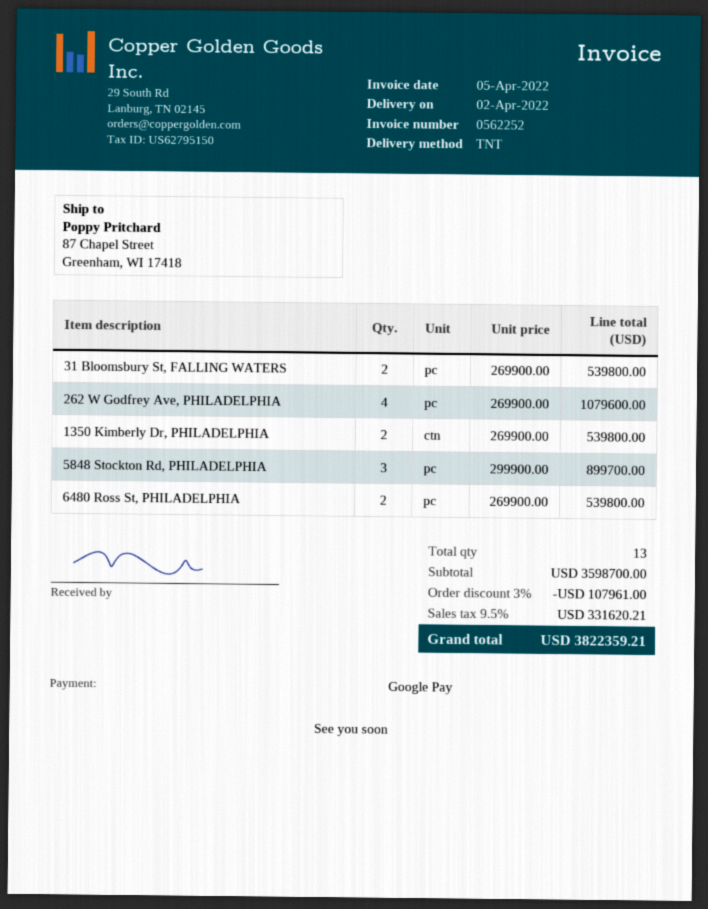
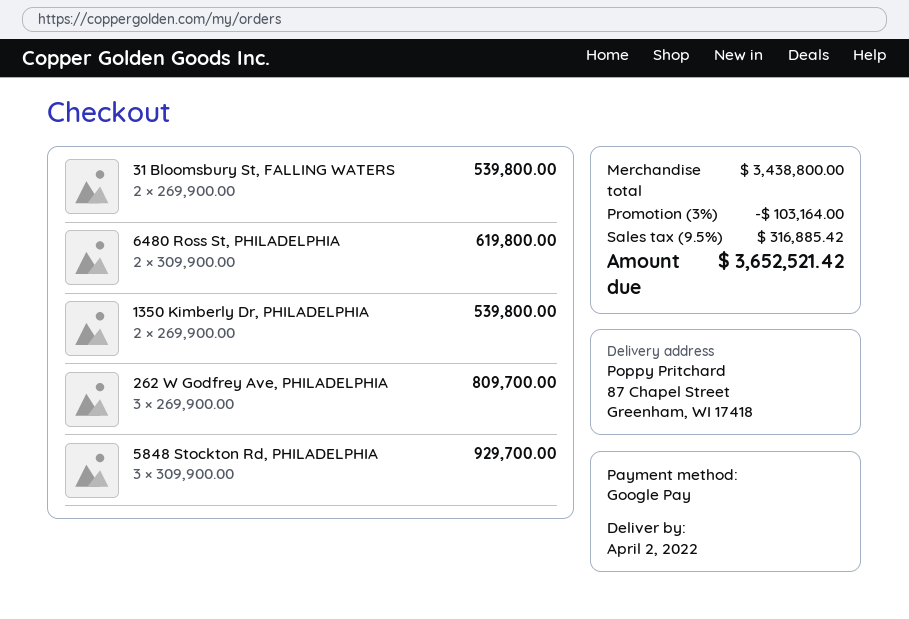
262 W Godfrey Ave, PHILADELPHIA: 4 x 269900.00 = 1079600.00 -> 3 x 269900.00 = 809700.00
5848 Stockton Rd, PHILADELPHIA: 3 x 299900.00 = 899700.00 -> 3 x 309900.00 = 929700.00
6480 Ross St, PHILADELPHIA: 2 x 269900.00 = 539800.00 -> 2 x 309900.00 = 619800.00
subtotal: 3598700.00 -> 3438800.00
discount: 3% = 107961.00 -> 3% = 103164.00
tax: 9.5% = 331620.21 -> 9.5% = 316885.42
total: 3822359.21 -> 3652521.42

